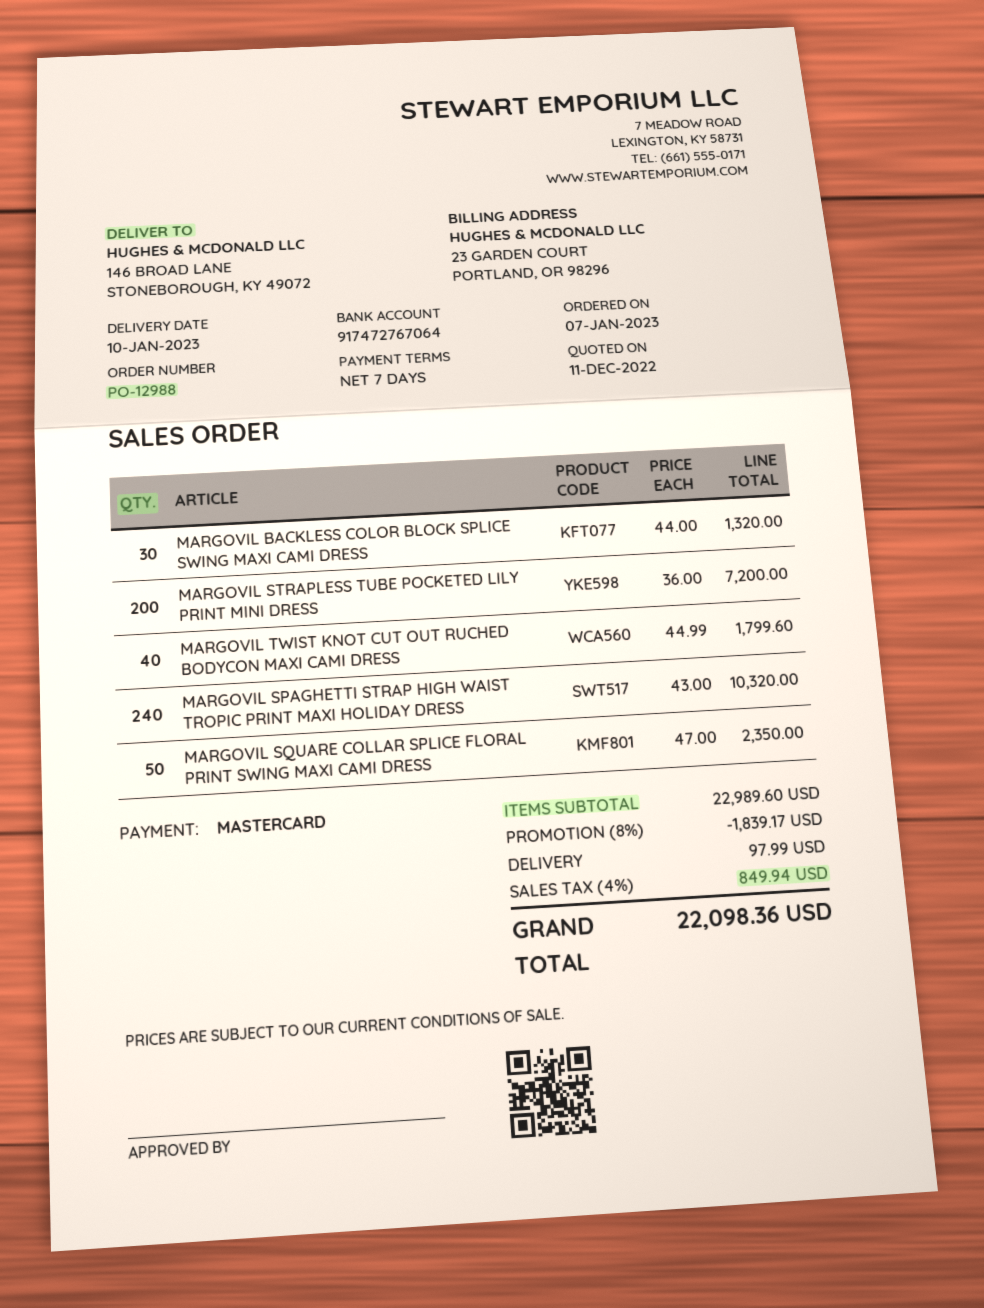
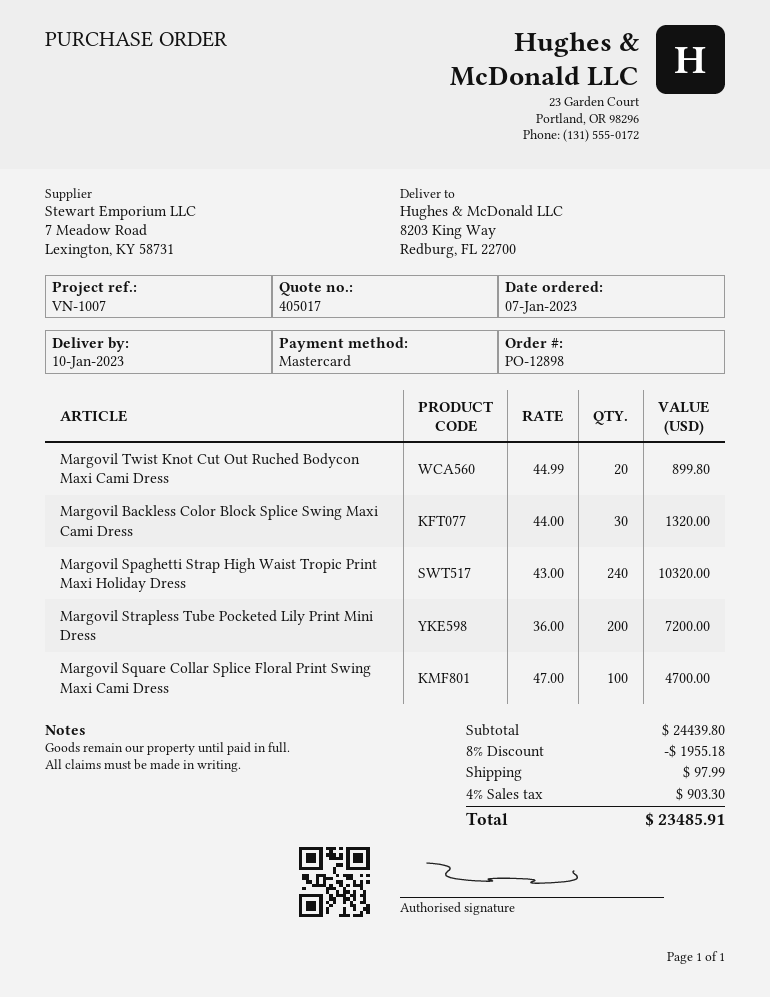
order number: PO-12988 -> PO-12898
ship to: 146 BROAD LANE, STONEBOROUGH, KY 49072 -> 8203 King Way, Redburg, FL 22700
MARGOVIL TWIST KNOT CUT OUT RUCHED BODYCON MAXI CAMI DRESS: 40 x 44.99 = 1799.60 -> 20 x 44.99 = 899.80
MARGOVIL SQUARE COLLAR SPLICE FLORAL PRINT SWING MAXI CAMI DRESS: 50 x 47.00 = 2350.00 -> 100 x 47.00 = 4700.00
subtotal: 22989.60 -> 24439.80
discount: 8% = 1839.17 -> 8% = 1955.18
tax: 4% = 849.94 -> 4% = 903.30
total: 22098.36 -> 23485.91

